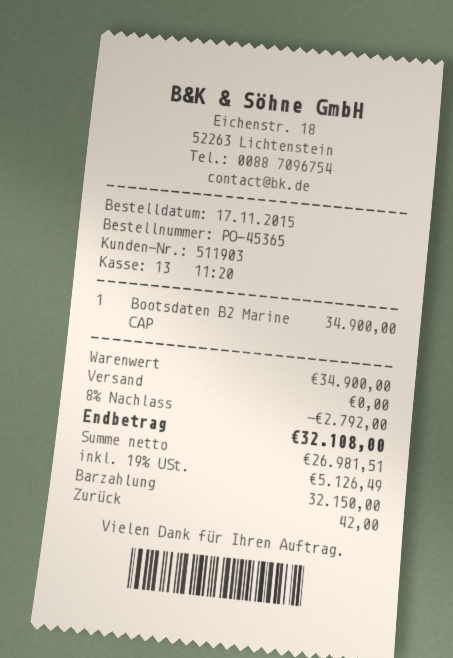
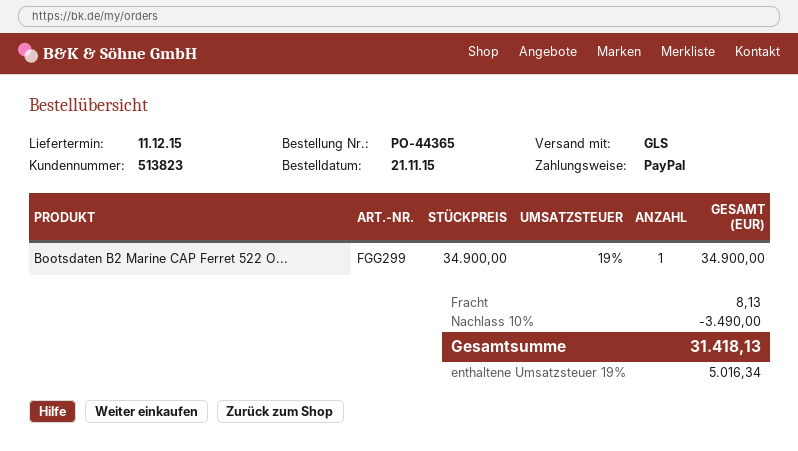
order number: PO-45365 -> PO-44365
order date: 2015-11-17 -> 2015-11-21
customer number: 511903 -> 513823
payment method: cash -> PayPal
discount: 8% = 2792.00 -> 10% = 3490.00
shipping: 0.00 -> 8.13
tax: 19% = 5126.49 -> 19% = 5016.34
total: 32108.00 -> 31418.13

